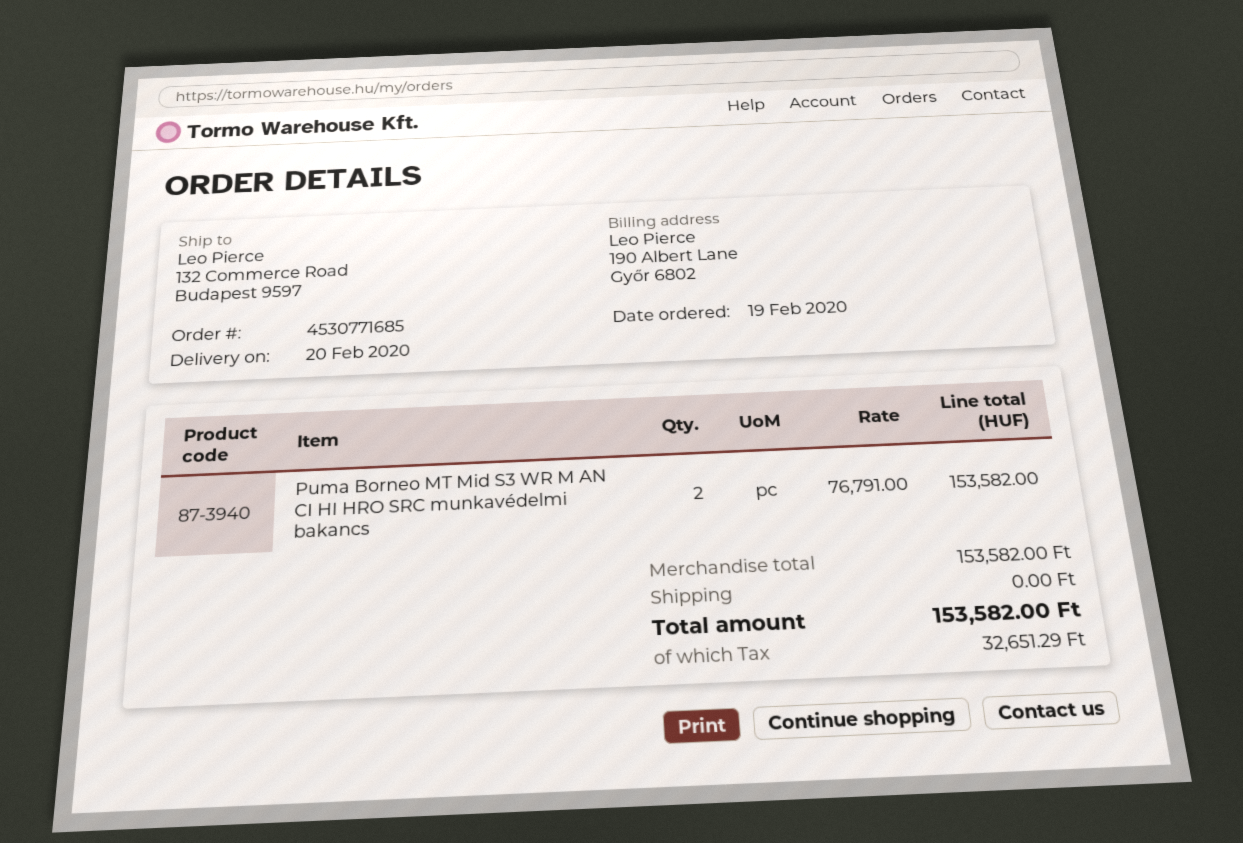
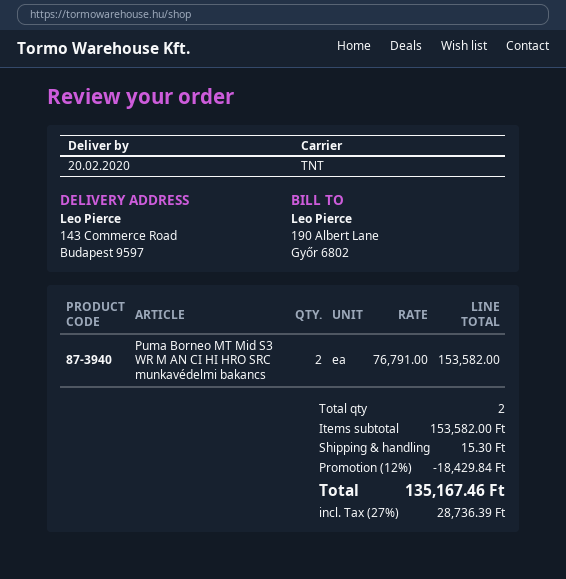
ship to: 132 Commerce Road, Budapest 9597 -> 143 Commerce Road, Budapest 9597
discount: none -> 12% = 18429.84
shipping: 0.00 -> 15.30
tax: 32651.29 -> 28736.39
total: 153582.00 -> 135167.46

